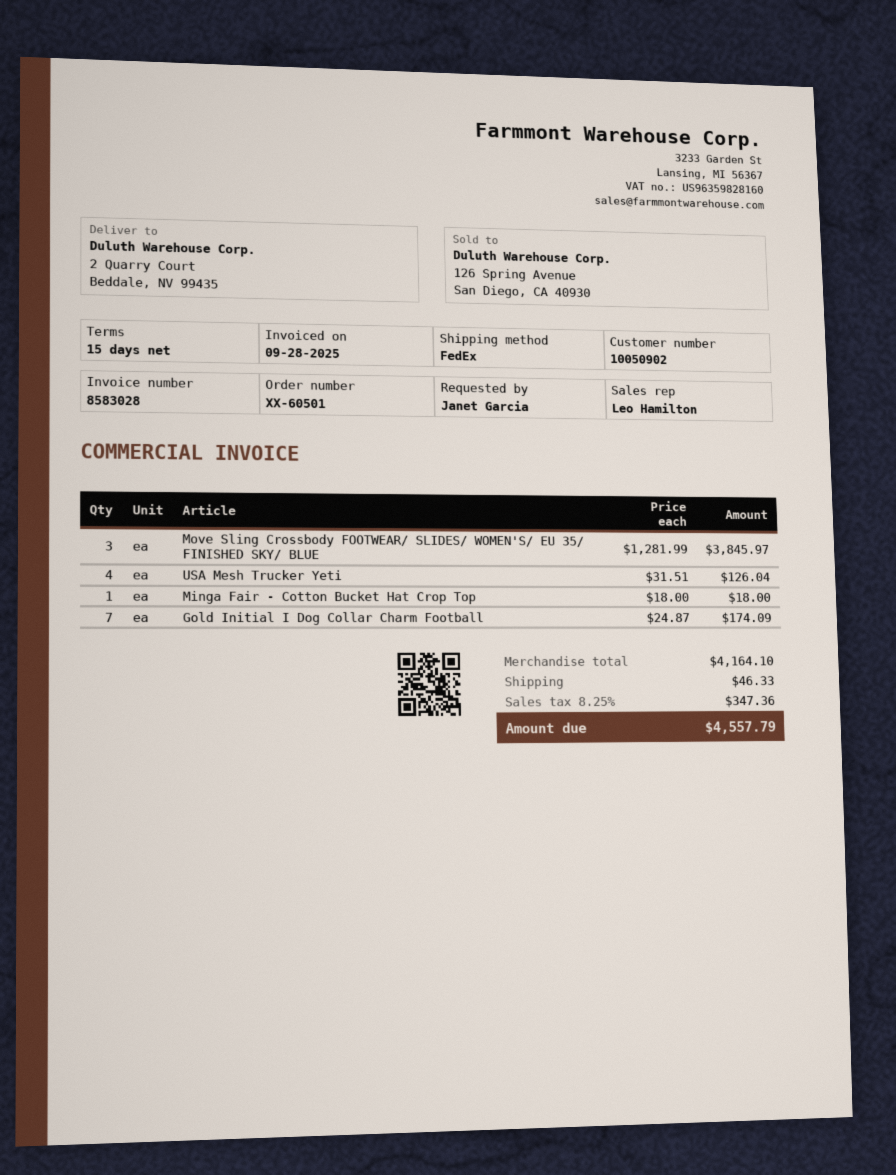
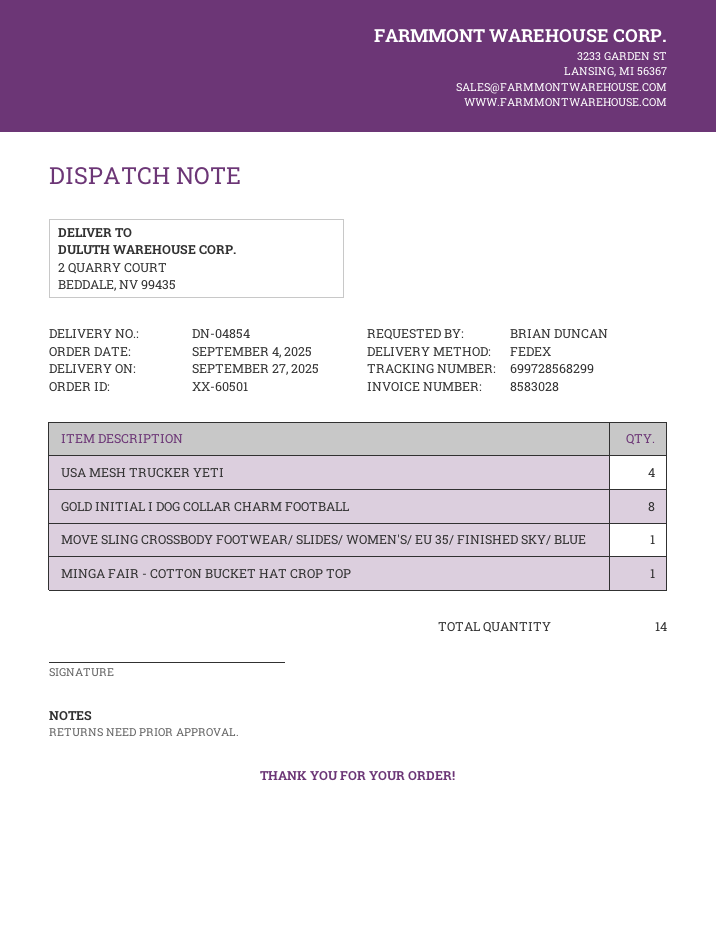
ordered by: Janet Garcia -> BRIAN DUNCAN
Move Sling Crossbody FOOTWEAR/ SLIDES/ WOMEN'S/ EU 35/ FINISHED SKY/ BLUE: 3 -> 1
Gold Initial I Dog Collar Charm Football: 7 -> 8

